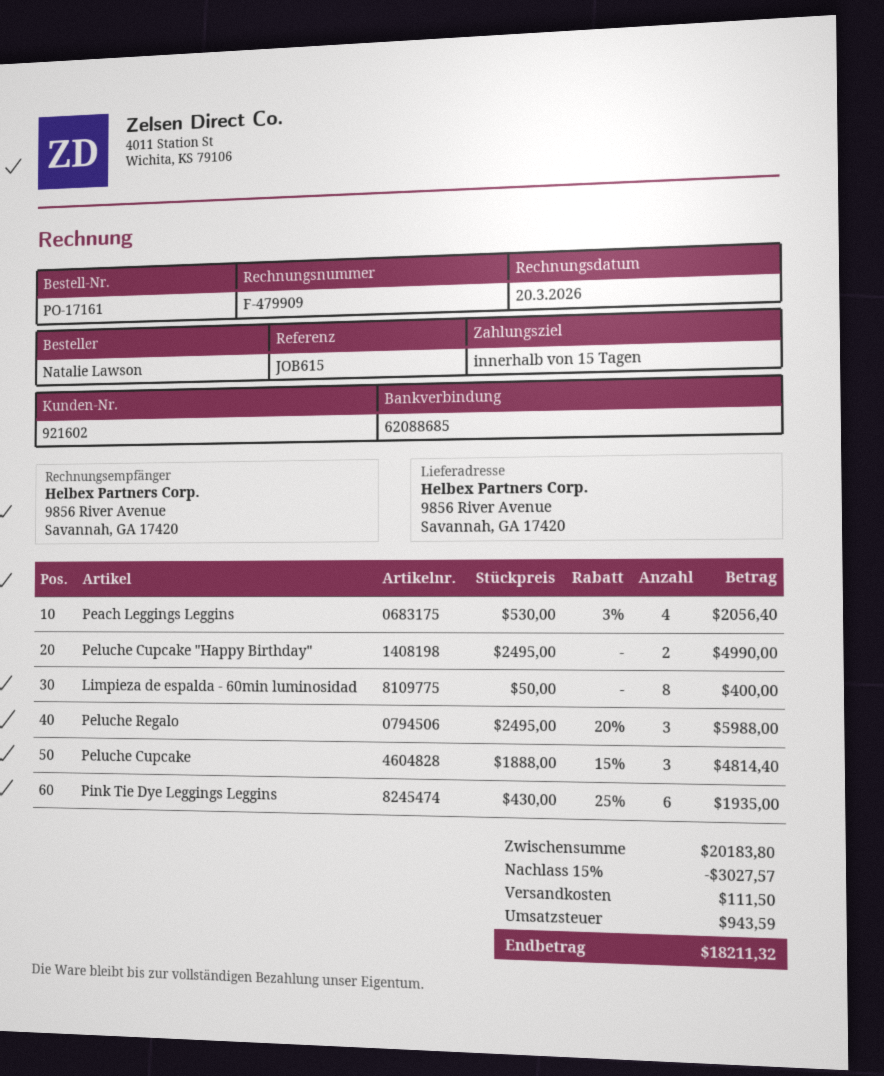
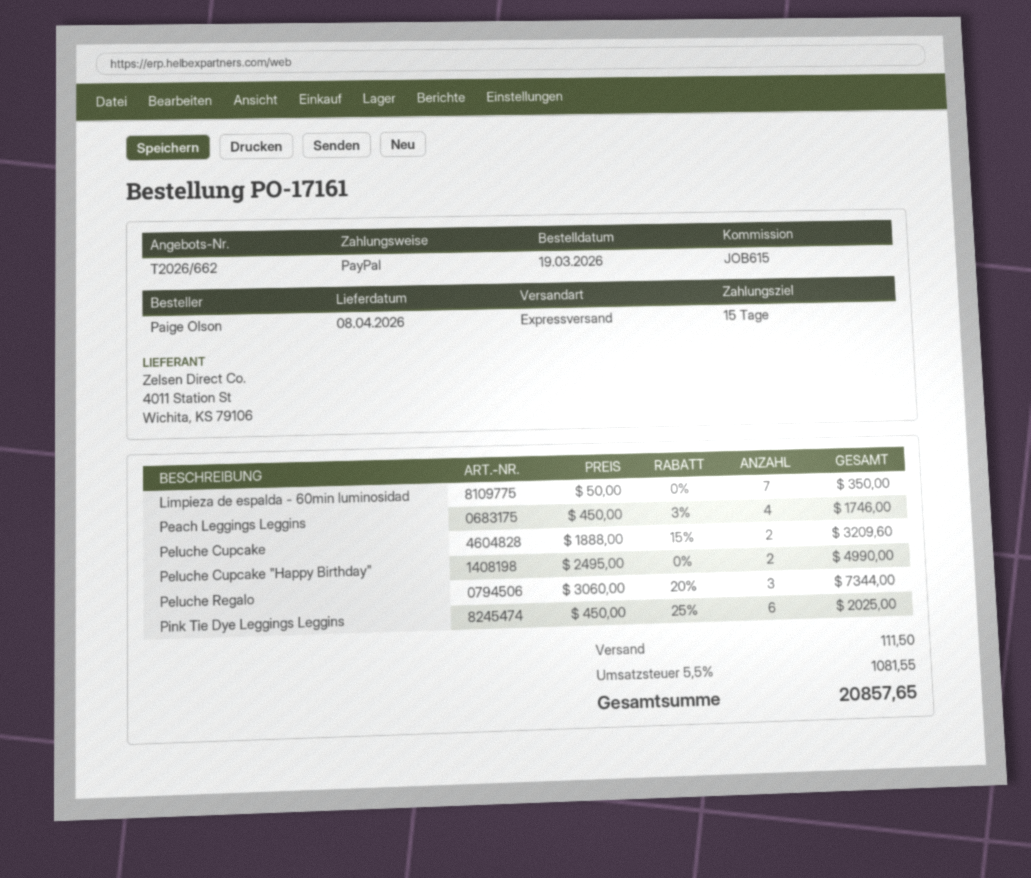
ordered by: Natalie Lawson -> Paige Olson
Peach Leggings Leggins: 4 x 530.00 - 3% = 2056.40 -> 4 x 450.00 - 3% = 1746.00
Limpieza de espalda - 60min luminosidad: 8 x 50.00 = 400.00 -> 7 x 50.00 = 350.00
Peluche Regalo: 3 x 2495.00 - 20% = 5988.00 -> 3 x 3060.00 - 20% = 7344.00
Peluche Cupcake: 3 x 1888.00 - 15% = 4814.40 -> 2 x 1888.00 - 15% = 3209.60
Pink Tie Dye Leggings Leggins: 6 x 430.00 - 25% = 1935.00 -> 6 x 450.00 - 25% = 2025.00
discount: 15% = 3027.57 -> none
tax: 943.59 -> 1081.55
total: 18211.32 -> 20857.65

